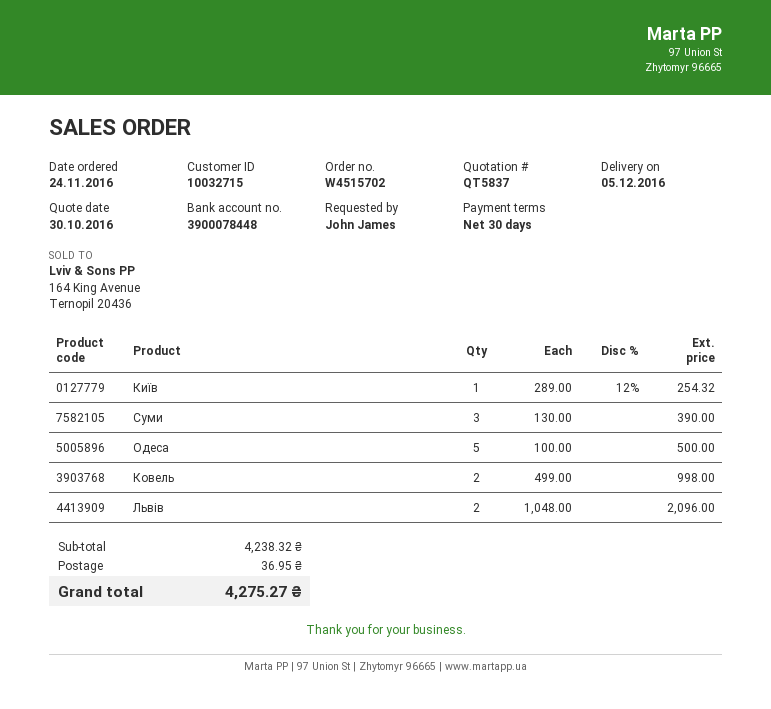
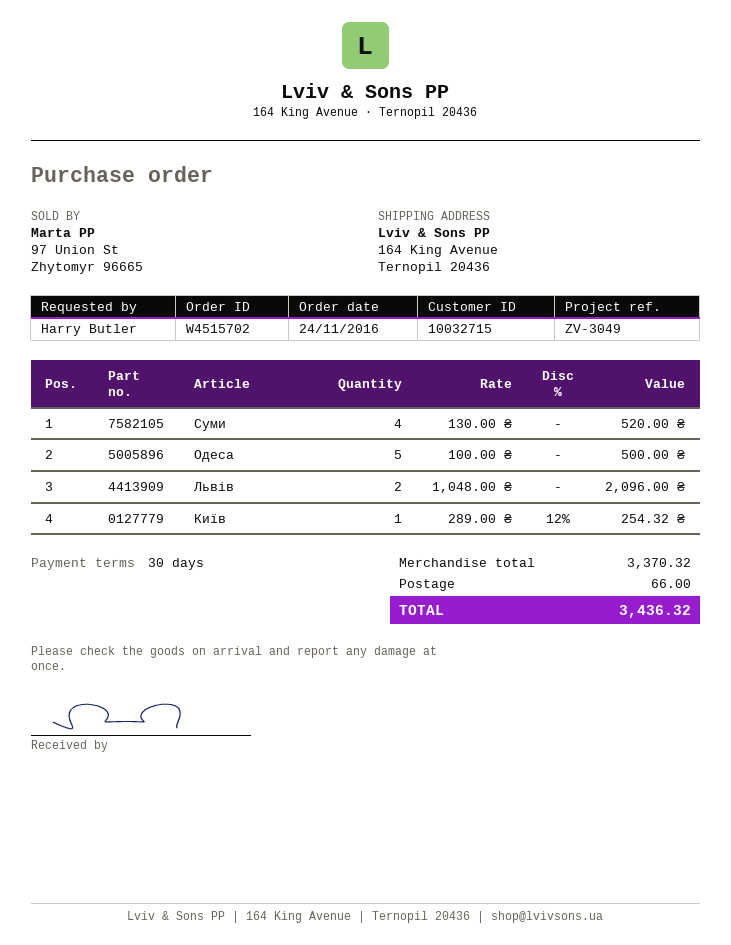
ordered by: John James -> Harry Butler
Суми: 3 x 130.00 = 390.00 -> 4 x 130.00 = 520.00
Ковель: 2 x 499.00 = 998.00 -> none
subtotal: 4238.32 -> 3370.32
shipping: 36.95 -> 66.00
total: 4275.27 -> 3436.32

